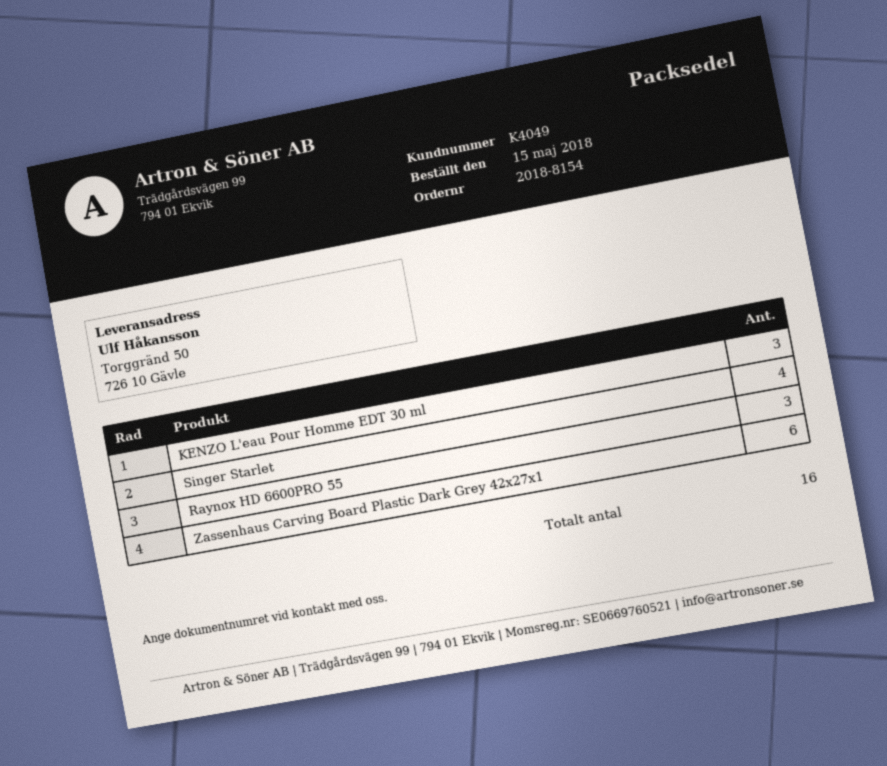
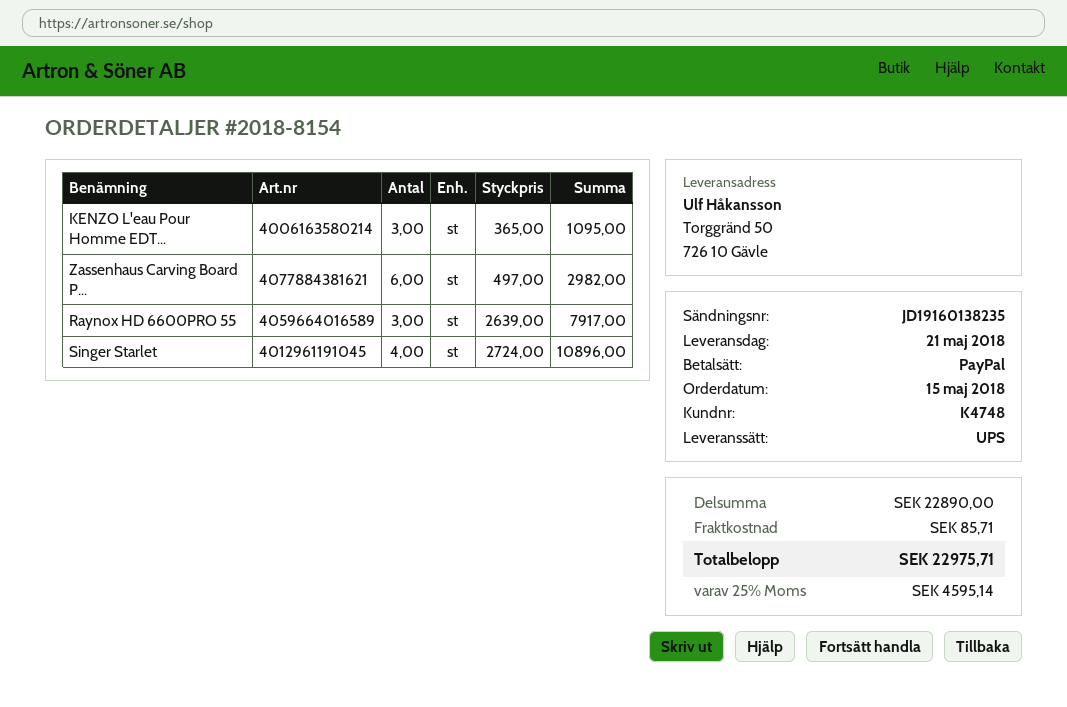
customer number: K4049 -> K4748

